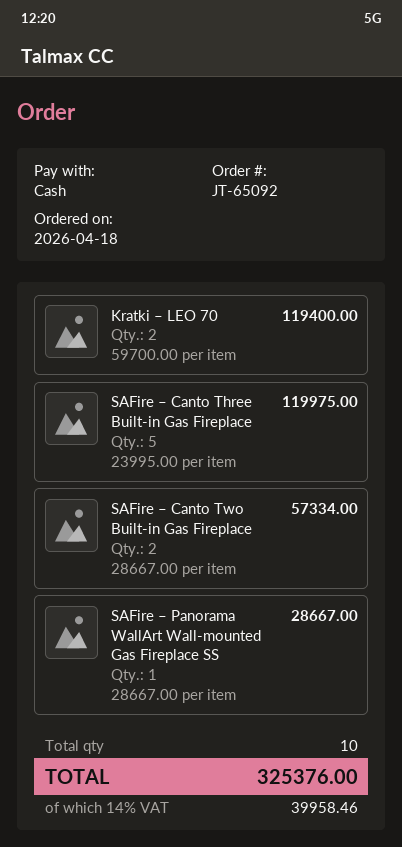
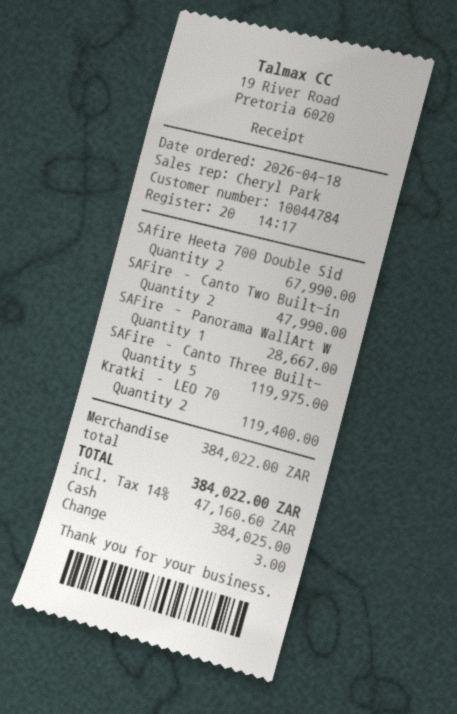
SAFire – Canto Two Built-in Gas Fireplace: 2 for 57334.00 -> 2 for 47990.00
SAfire Heeta 700 Double Sid: none -> 2 for 67990.00
tax: 14% = 39958.46 -> 14% = 47160.60
total: 325376.00 -> 384022.00

